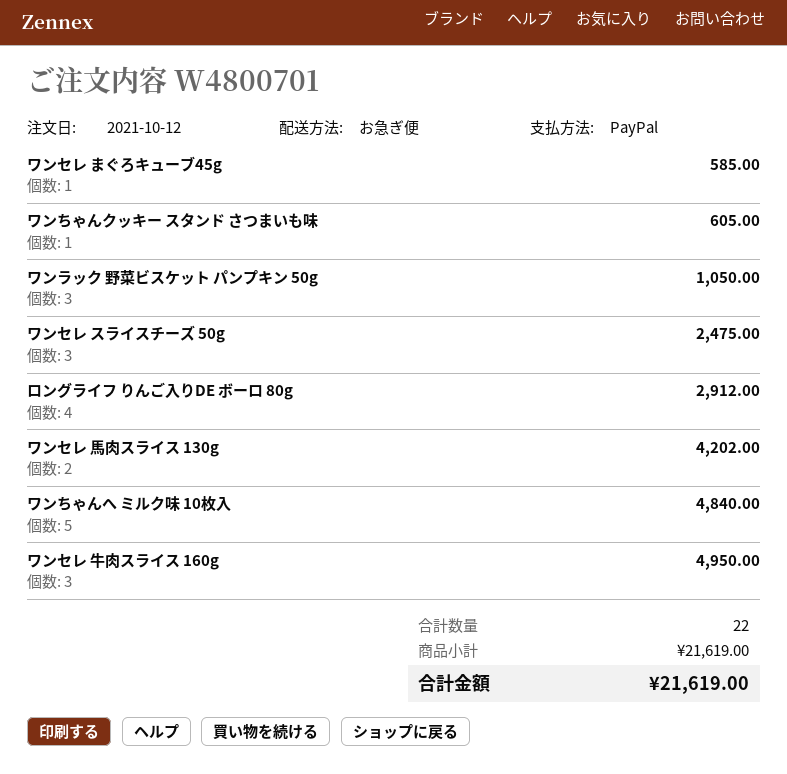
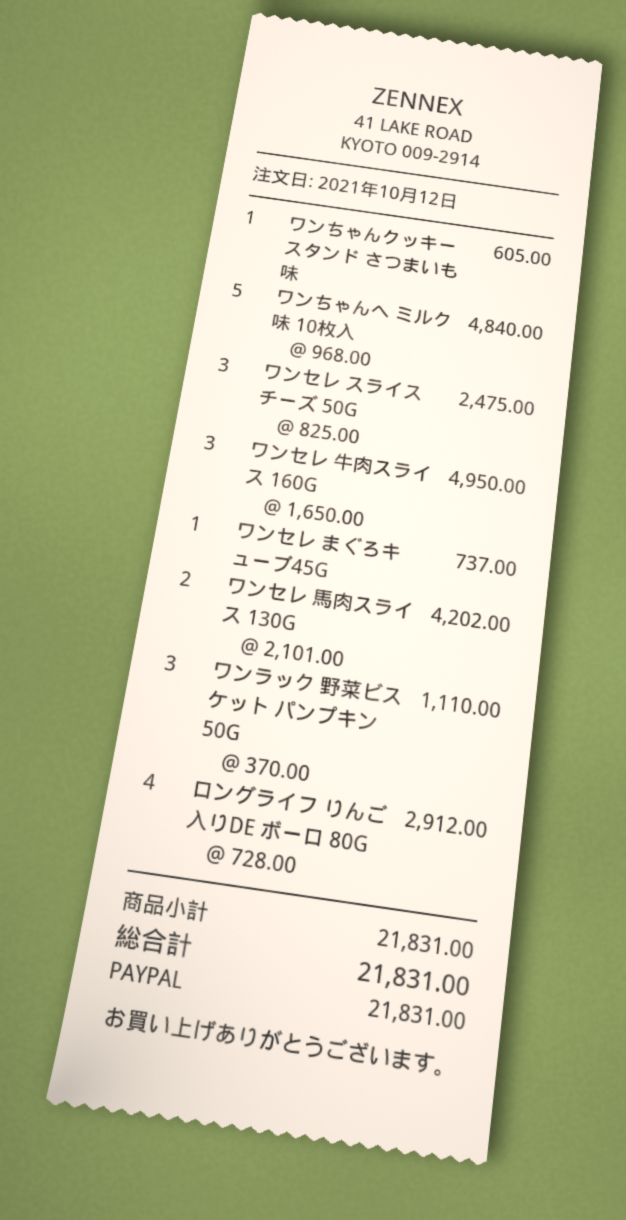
ワンセレ まぐろキューブ45g: 1 for 585.00 -> 1 for 737.00
ワンラック 野菜ビスケット パンプキン 50g: 3 for 1050.00 -> 3 for 1110.00
subtotal: 21619.00 -> 21831.00
total: 21619.00 -> 21831.00

